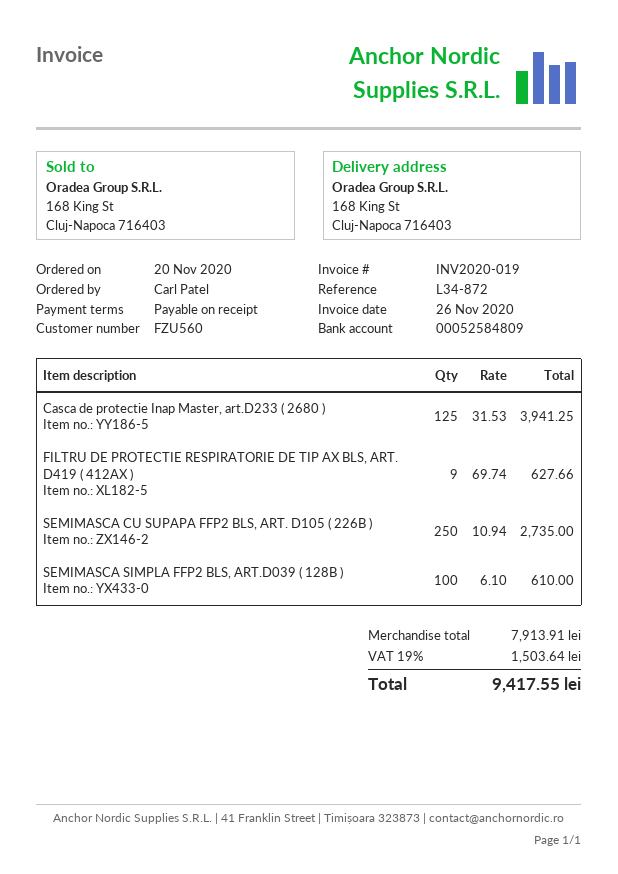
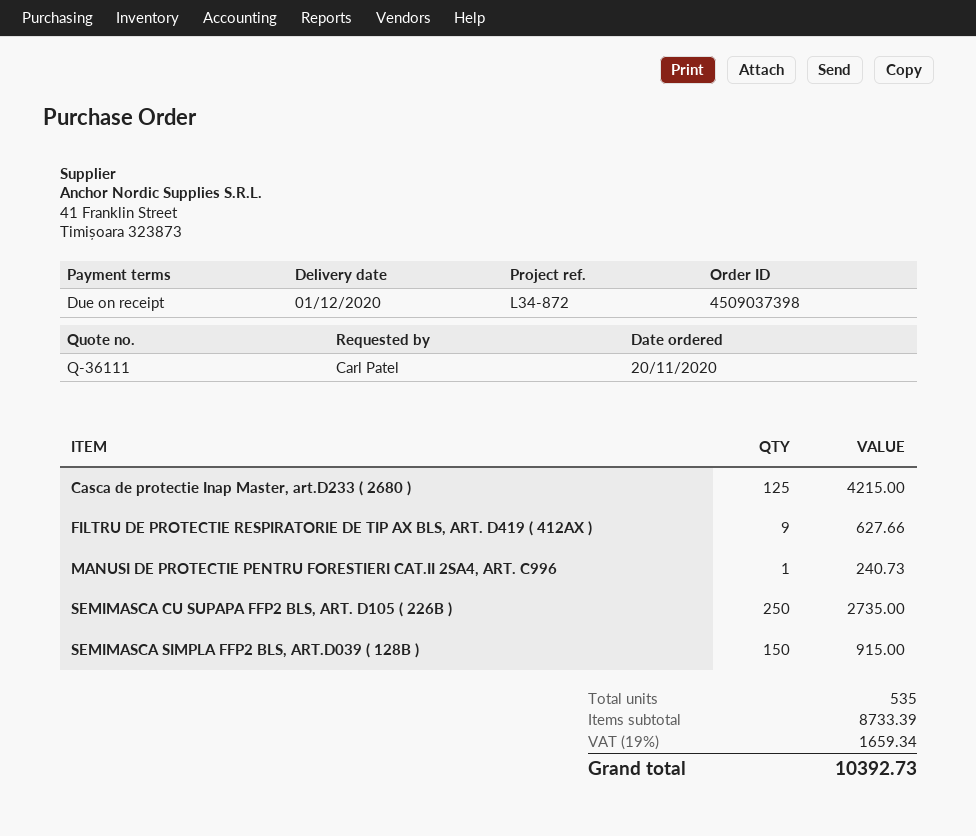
Casca de protectie Inap Master, art.D233 ( 2680 ): 125 for 3941.25 -> 125 for 4215.00
SEMIMASCA SIMPLA FFP2 BLS, ART.D039 ( 128B ): 100 for 610.00 -> 150 for 915.00
MANUSI DE PROTECTIE PENTRU FORESTIERI CAT.II 2SA4, ART. C996: none -> 1 for 240.73
subtotal: 7913.91 -> 8733.39
tax: 19% = 1503.64 -> 19% = 1659.34
total: 9417.55 -> 10392.73

